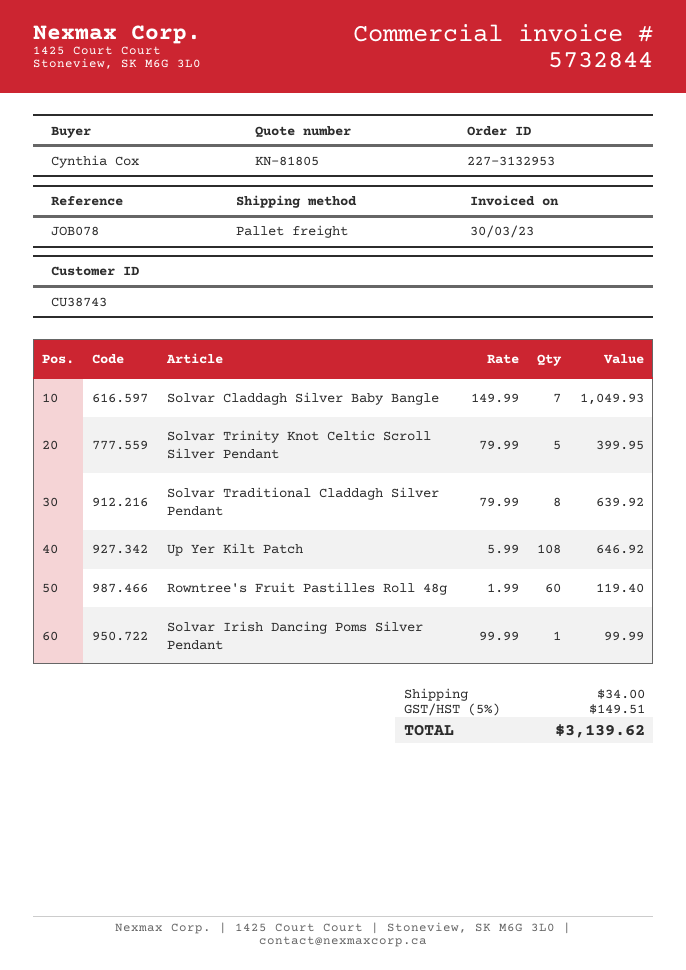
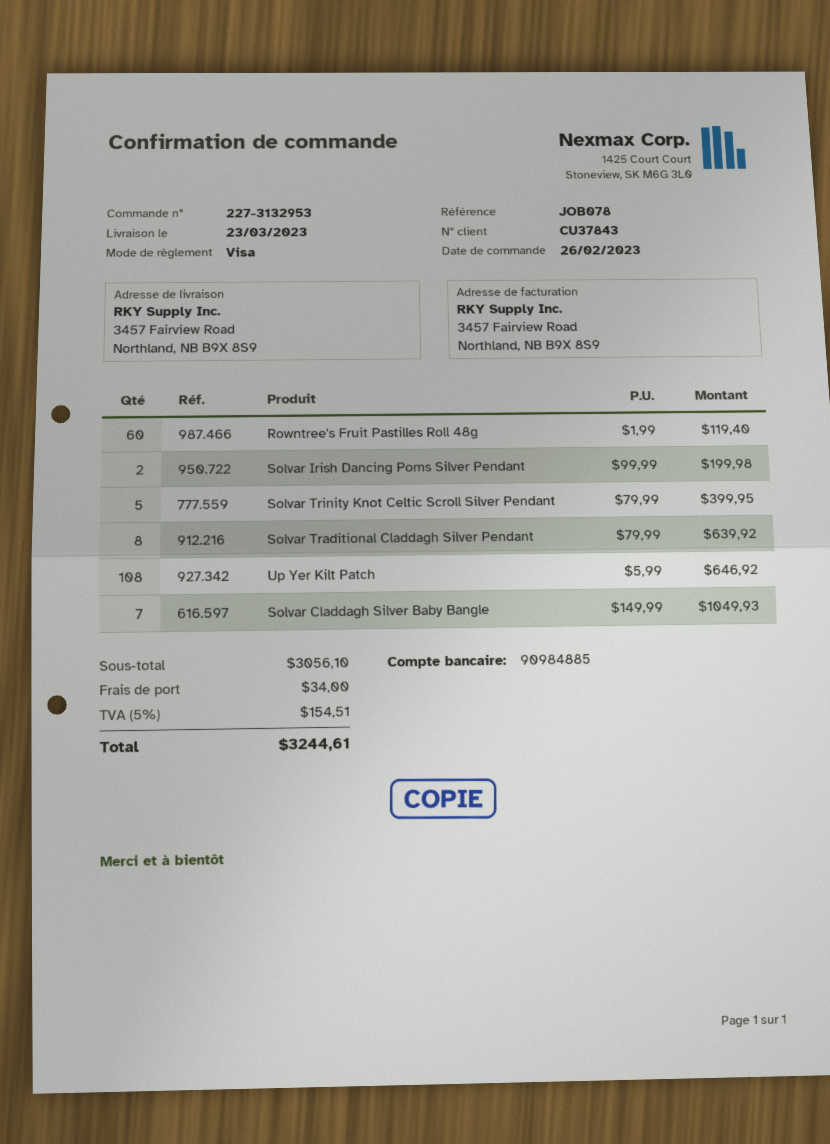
customer number: CU38743 -> CU37843
Solvar Irish Dancing Poms Silver Pendant: 1 x 99.99 = 99.99 -> 2 x 99.99 = 199.98
tax: 5% = 149.51 -> 5% = 154.51
total: 3139.62 -> 3244.61

